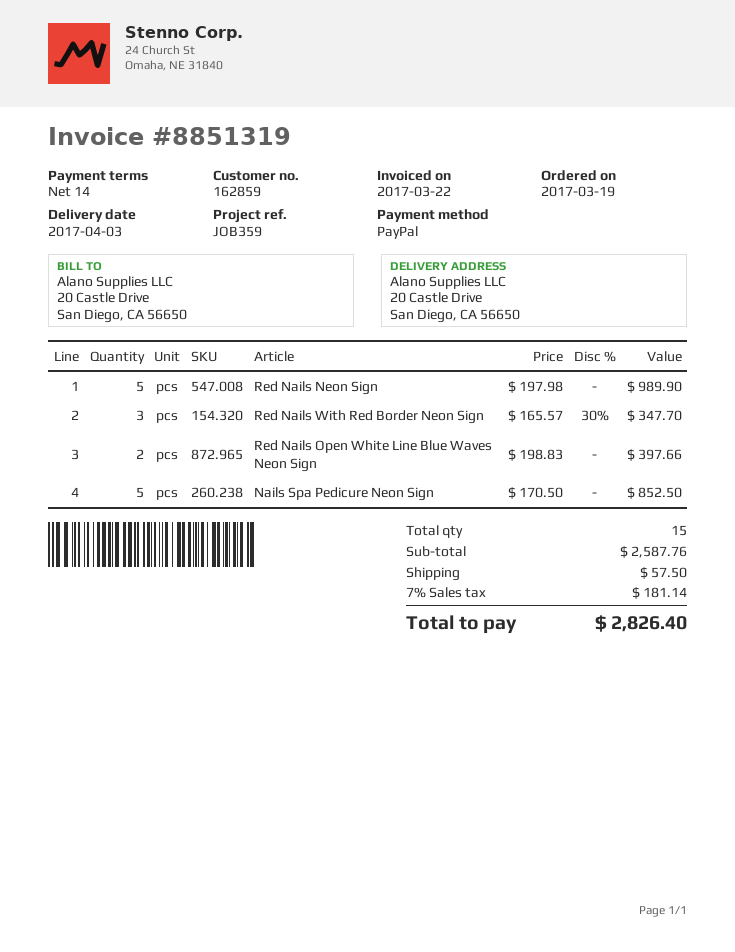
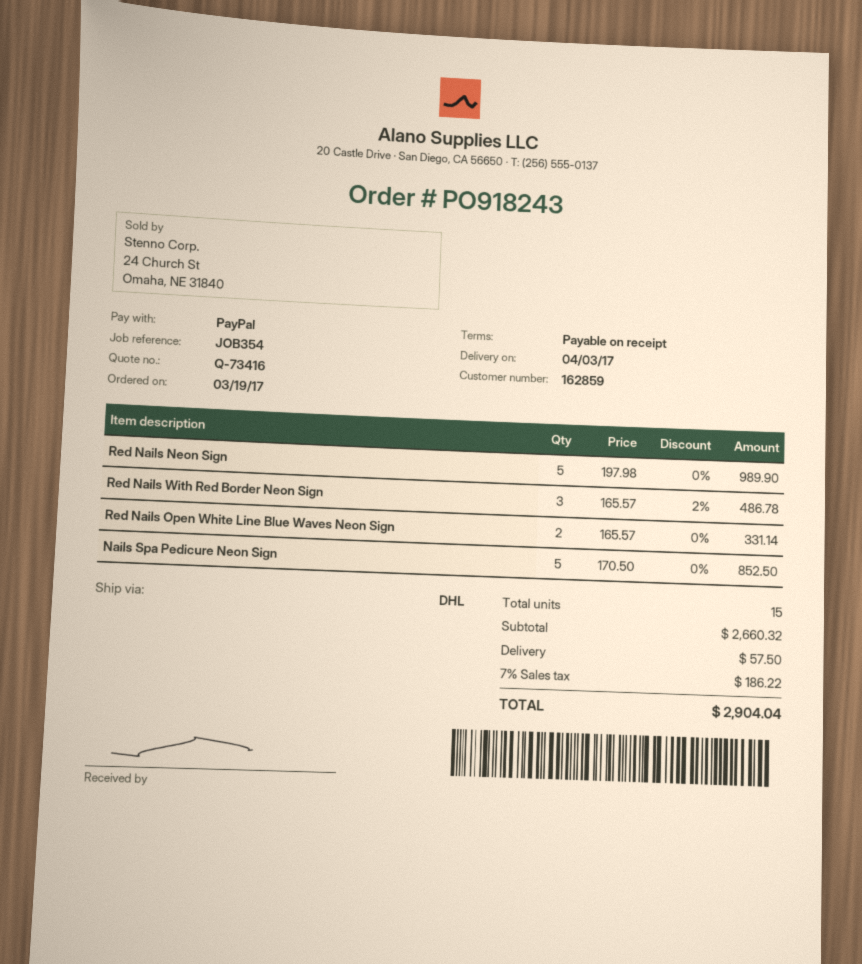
payment terms: 14 days -> on receipt
reference: JOB359 -> JOB354
Red Nails With Red Border Neon Sign: 3 x 165.57 - 30% = 347.70 -> 3 x 165.57 - 2% = 486.78
Red Nails Open White Line Blue Waves Neon Sign: 2 x 198.83 = 397.66 -> 2 x 165.57 = 331.14
subtotal: 2587.76 -> 2660.32
tax: 7% = 181.14 -> 7% = 186.22
total: 2826.40 -> 2904.04

